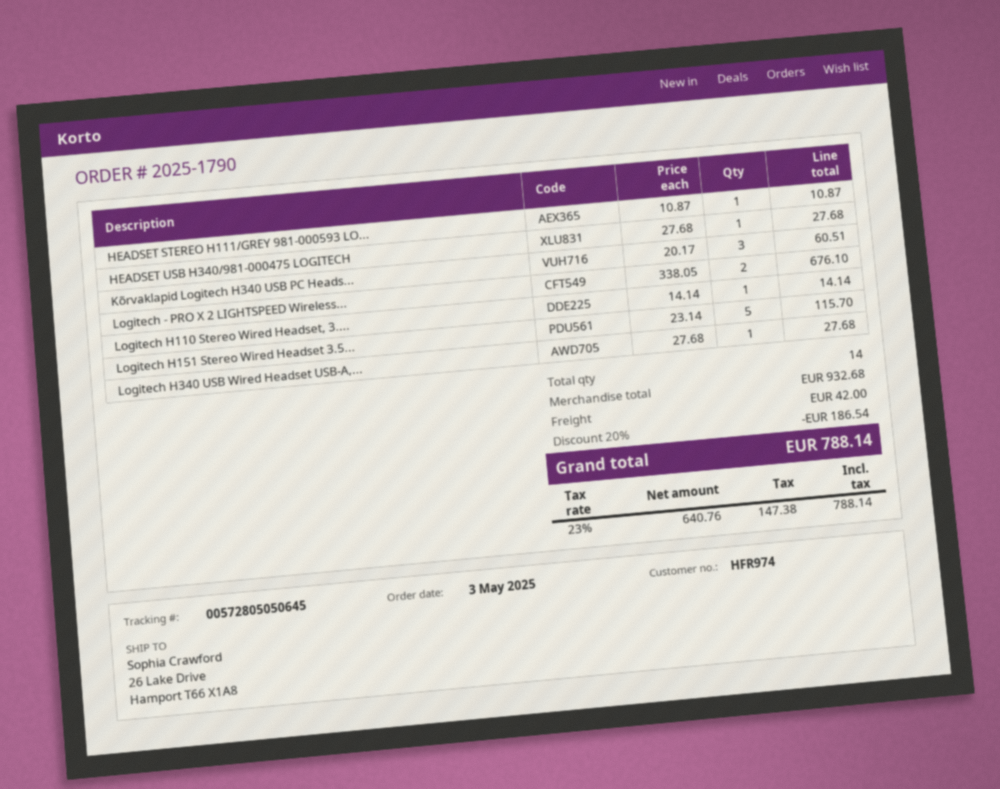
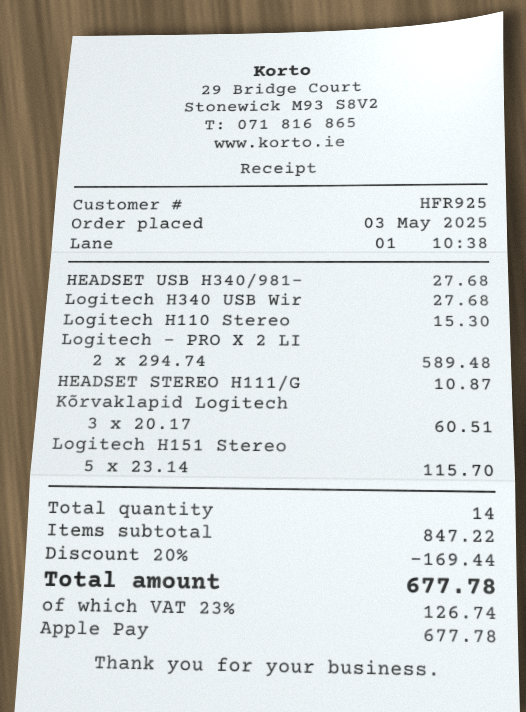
customer number: HFR974 -> HFR925
Logitech - PRO X 2 LIGHTSPEED Wireless...: 2 x 338.05 = 676.10 -> 2 x 294.74 = 589.48
Logitech H110 Stereo Wired Headset, 3....: 1 x 14.14 = 14.14 -> 1 x 15.30 = 15.30
subtotal: 932.68 -> 847.22
discount: 20% = 186.54 -> 20% = 169.44
shipping: 42.00 -> none
tax: 23% = 147.38 -> 23% = 126.74
total: 788.14 -> 677.78

